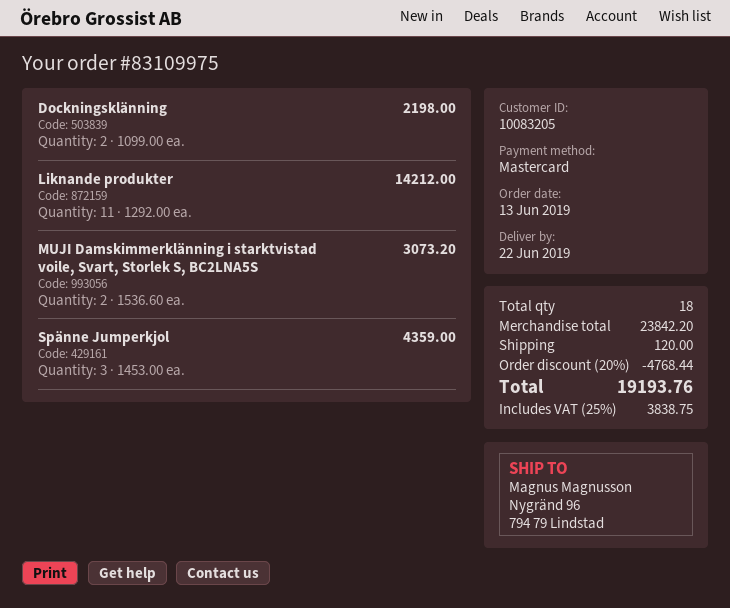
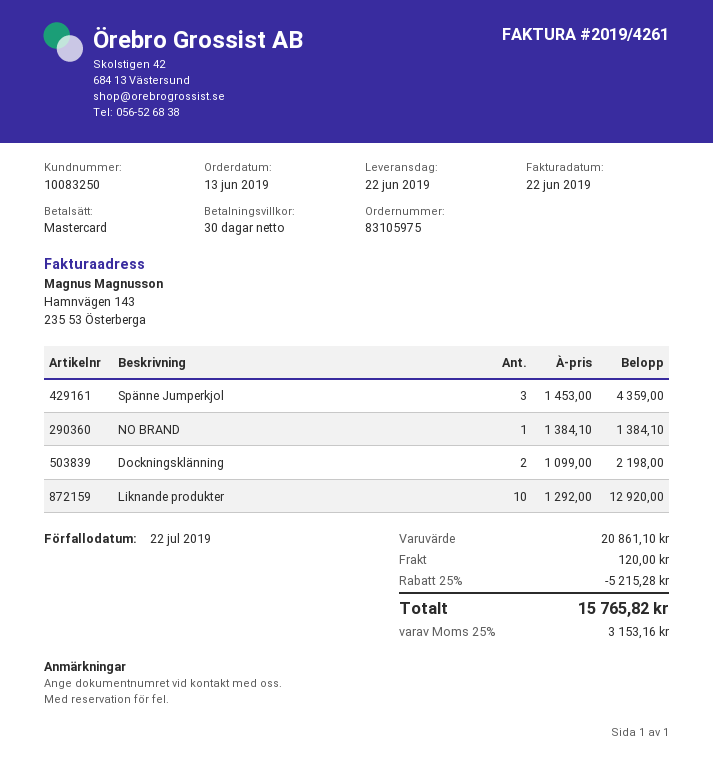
order number: 83109975 -> 83105975
customer number: 10083205 -> 10083250
Liknande produkter: 11 x 1292.00 = 14212.00 -> 10 x 1292.00 = 12920.00
MUJI Damskimmerklänning i starktvistad voile, Svart, Storlek S, BC2LNA5S: 2 x 1536.60 = 3073.20 -> none
NO BRAND: none -> 1 x 1384.10 = 1384.10
subtotal: 23842.20 -> 20861.10
discount: 20% = 4768.44 -> 25% = 5215.28
tax: 25% = 3838.75 -> 25% = 3153.16
total: 19193.76 -> 15765.82

